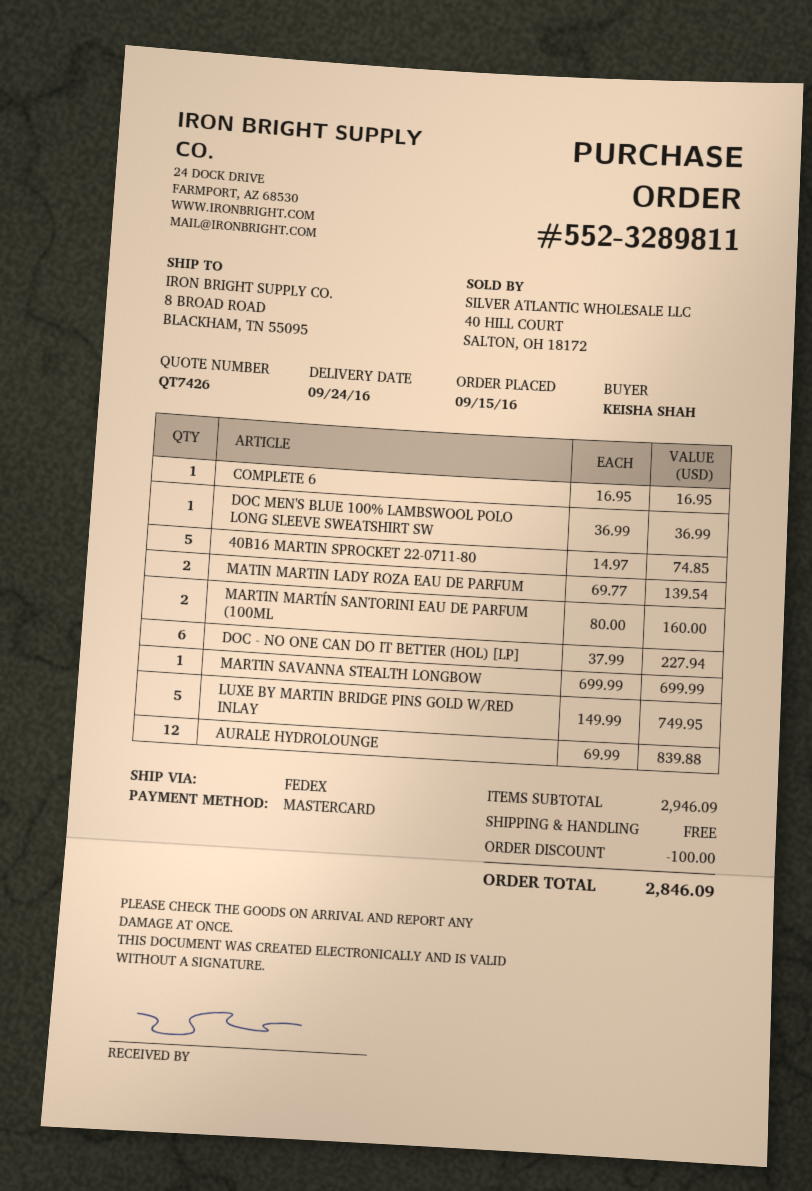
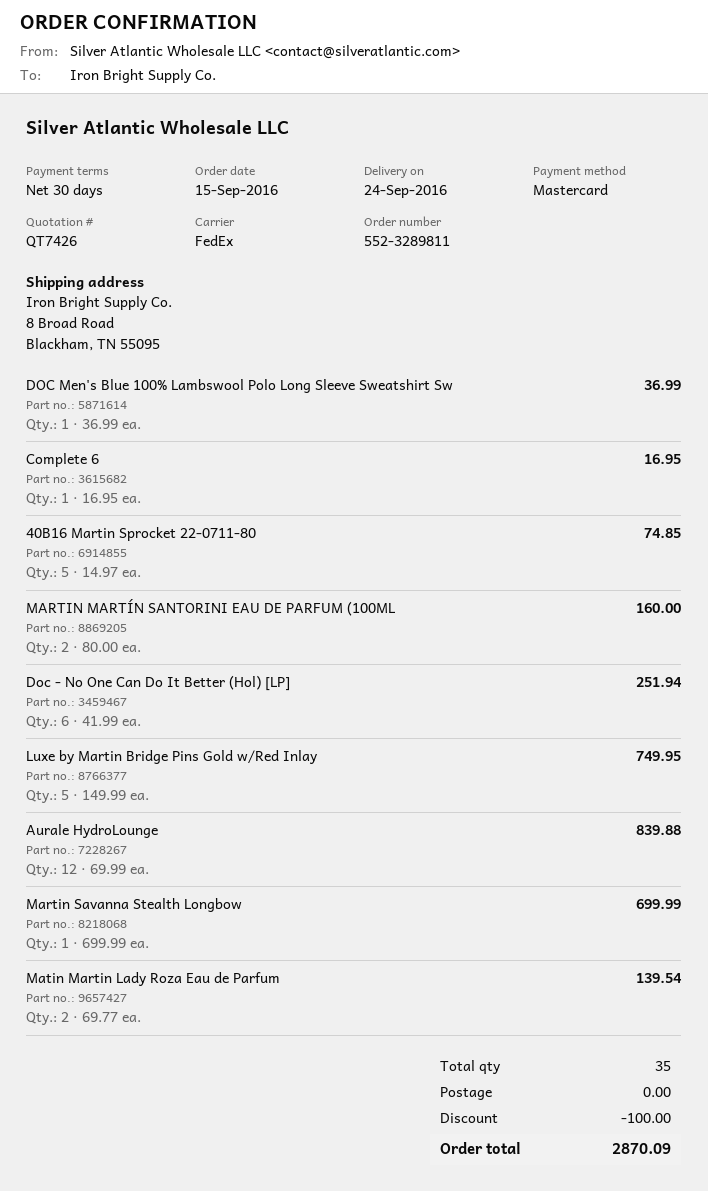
DOC - NO ONE CAN DO IT BETTER (HOL) [LP]: 6 x 37.99 = 227.94 -> 6 x 41.99 = 251.94
total: 2846.09 -> 2870.09

